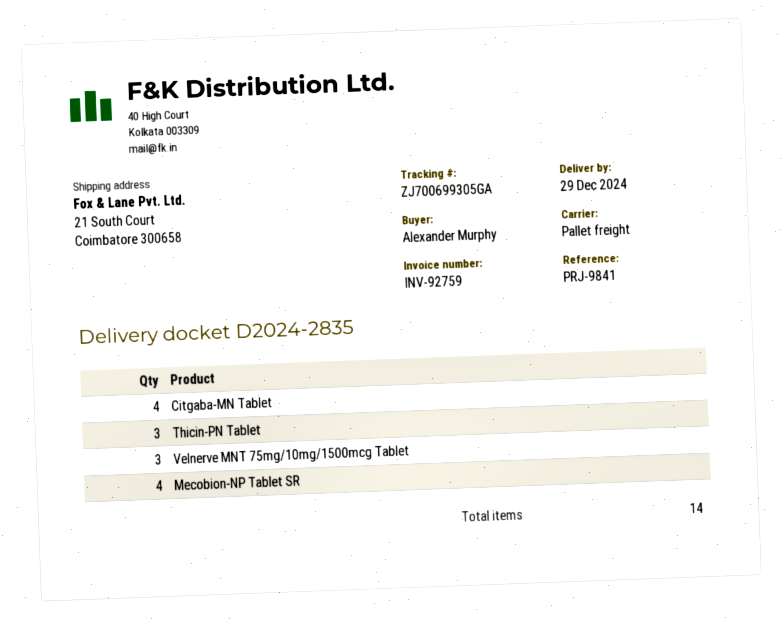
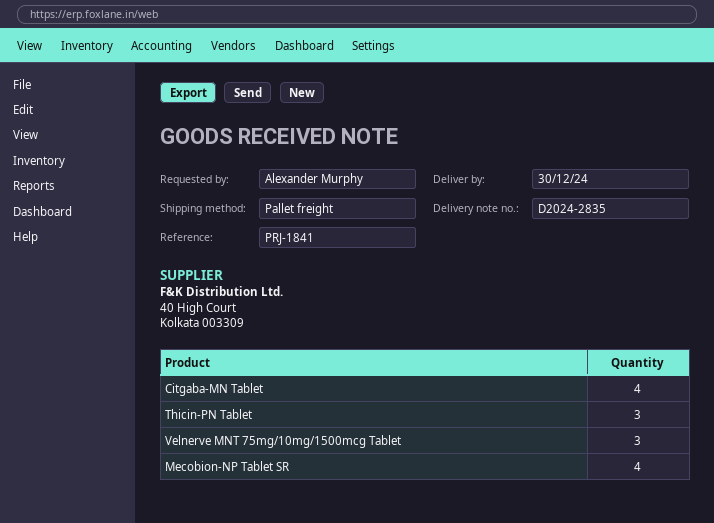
delivery date: 2024-12-29 -> 2024-12-30
reference: PRJ-9841 -> PRJ-1841

